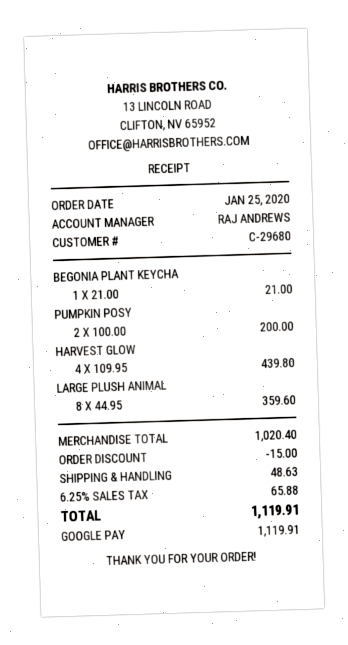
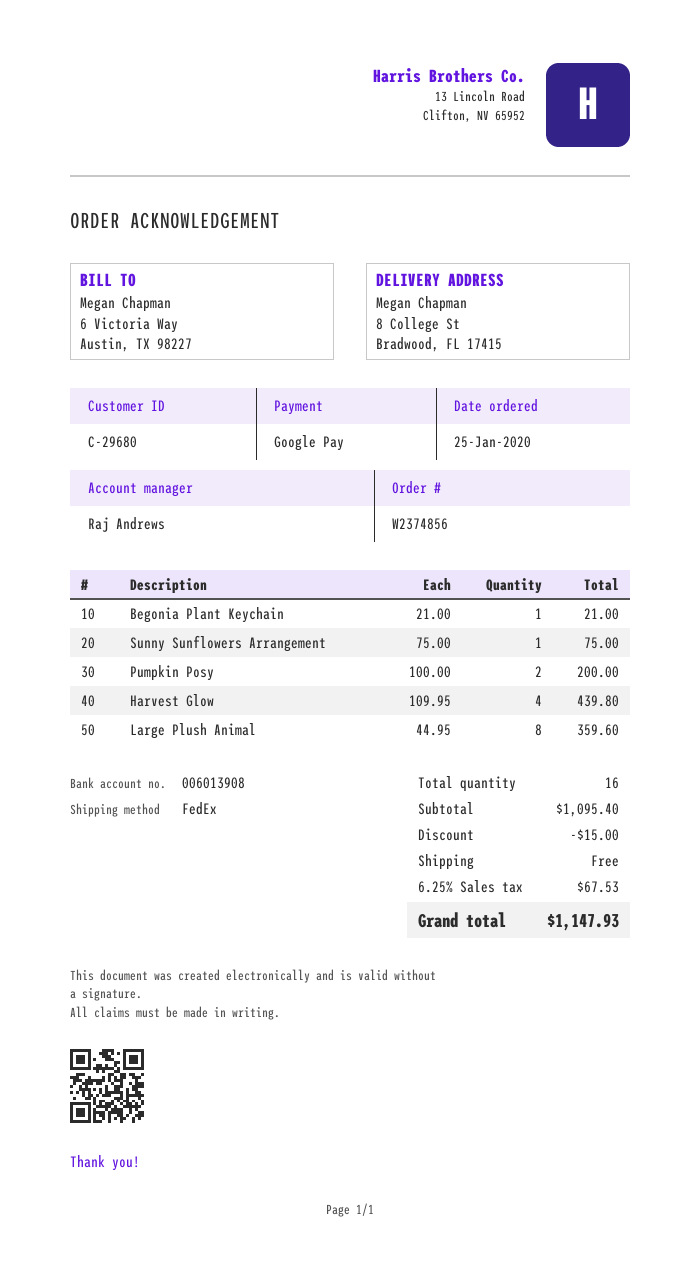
Sunny Sunflowers Arrangement: none -> 1 x 75.00 = 75.00
subtotal: 1020.40 -> 1095.40
shipping: 48.63 -> 0.00
tax: 6.25% = 65.88 -> 6.25% = 67.53
total: 1119.91 -> 1147.93

